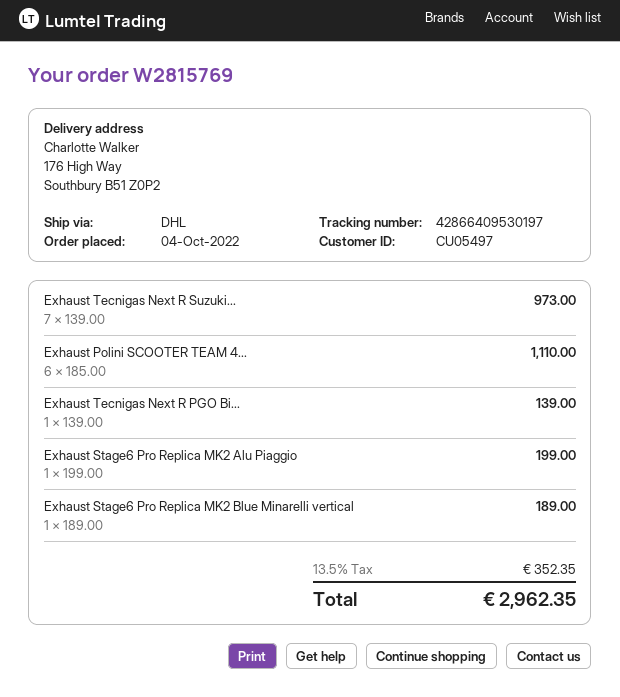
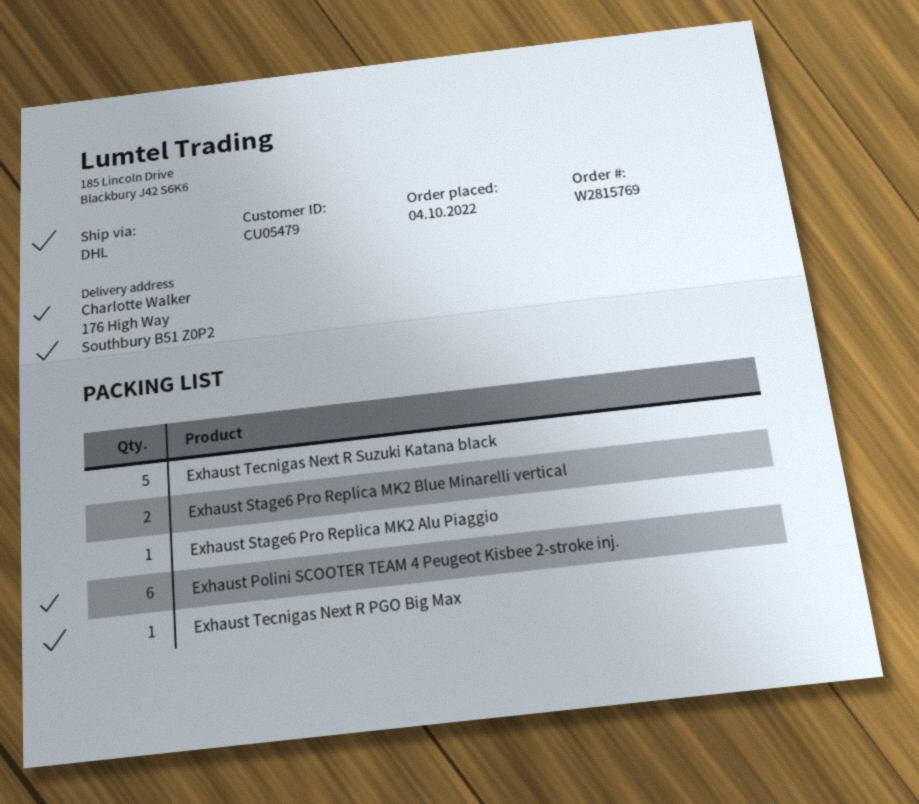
customer number: CU05497 -> CU05479
Exhaust Tecnigas Next R Suzuki...: 7 -> 5
Exhaust Stage6 Pro Replica MK2 Blue Minarelli vertical: 1 -> 2

